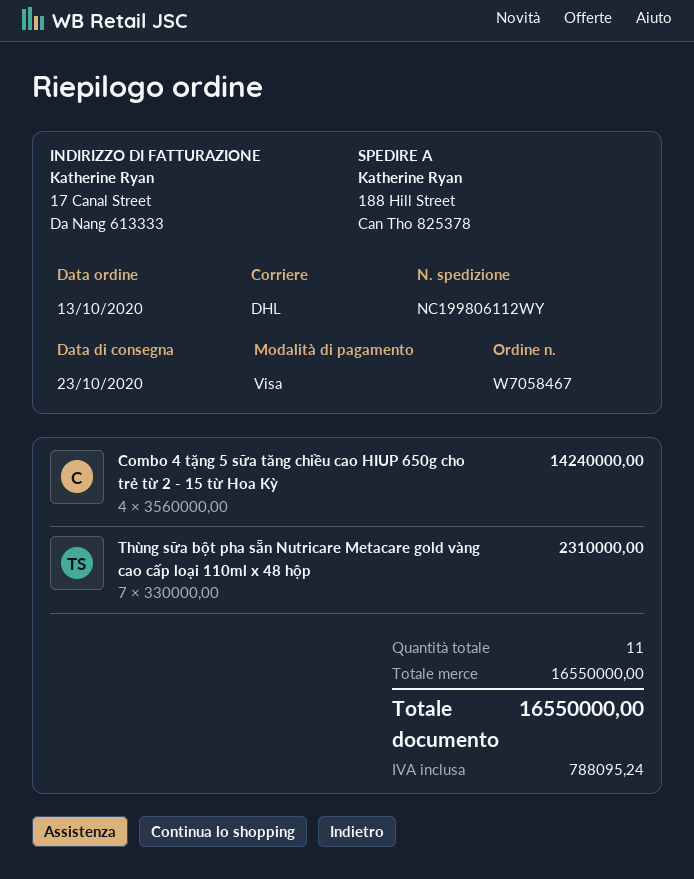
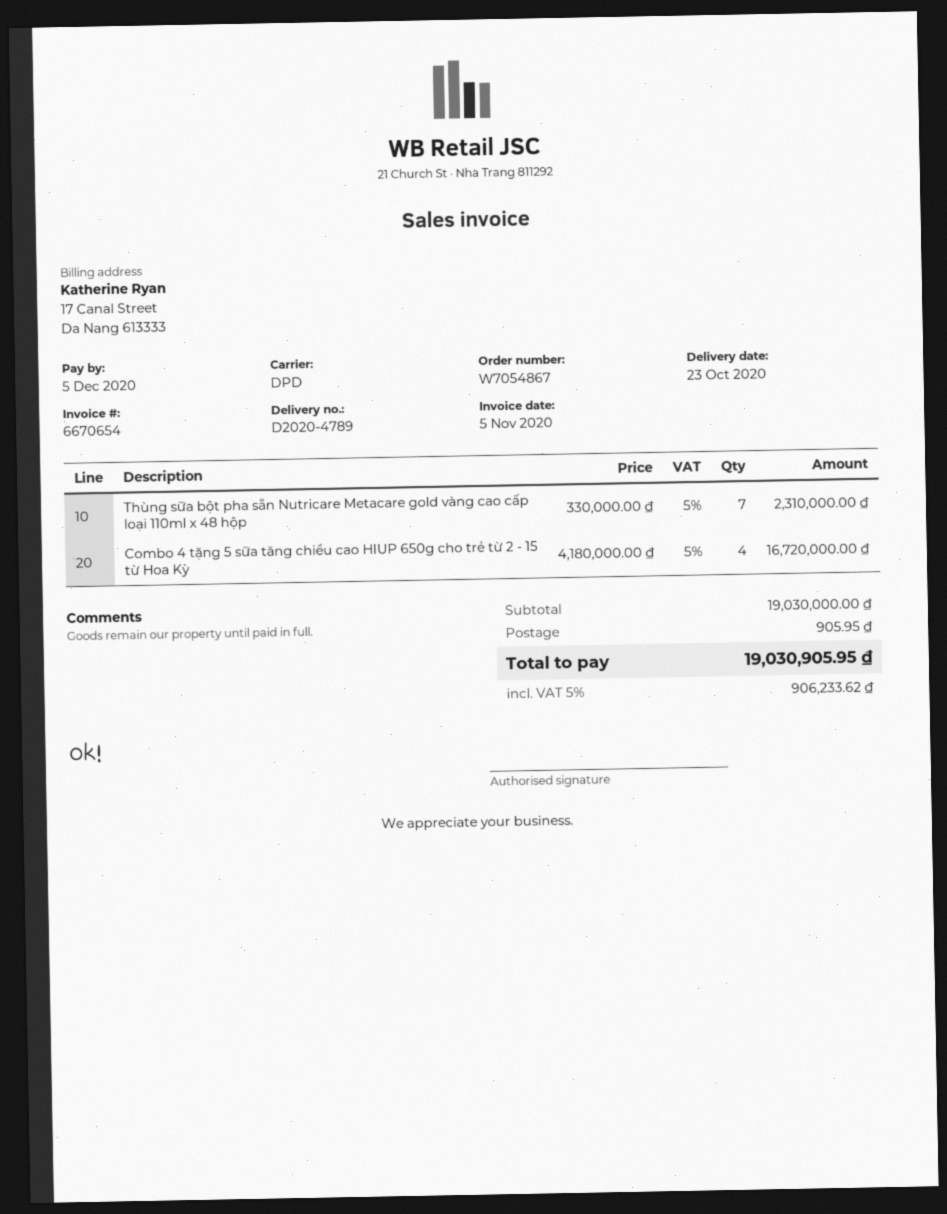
order number: W7058467 -> W7054867
shipping method: DHL -> DPD
Combo 4 tặng 5 sữa tăng chiều cao HIUP 650g cho trẻ từ 2 - 15 từ Hoa Kỳ: 4 x 3560000.00 = 14240000.00 -> 4 x 4180000.00 = 16720000.00
subtotal: 16550000.00 -> 19030000.00
shipping: none -> 905.95
tax: 788095.24 -> 906233.62
total: 16550000.00 -> 19030905.95

